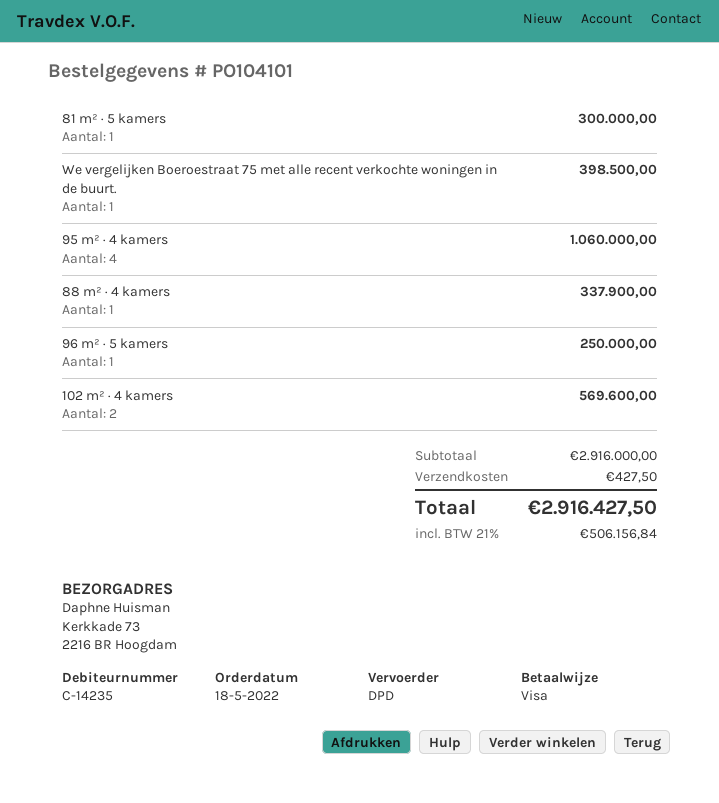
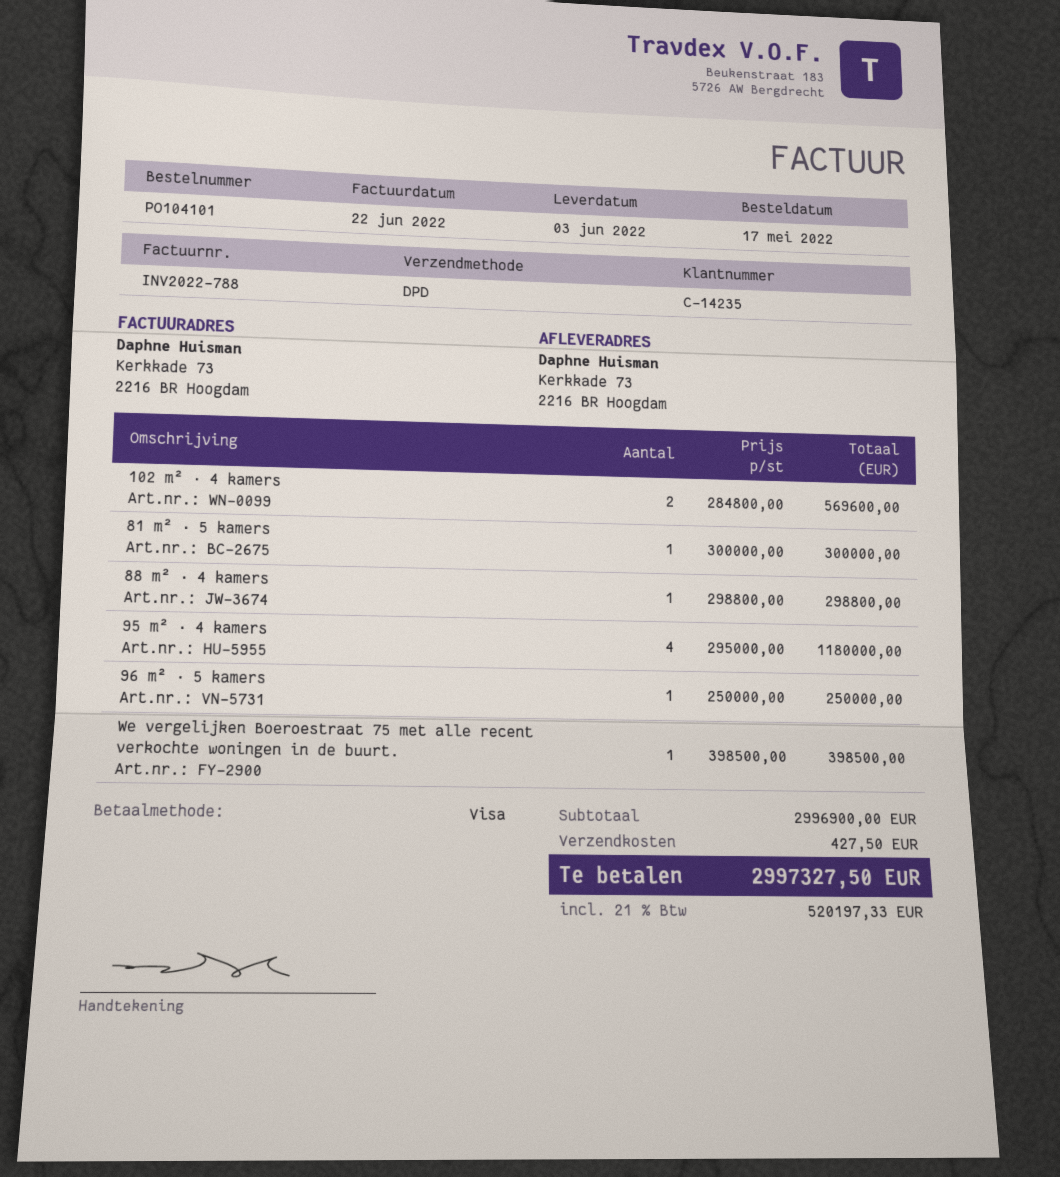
order date: 2022-05-18 -> 2022-05-17
95 m² · 4 kamers: 4 for 1060000.00 -> 4 for 1180000.00
88 m² · 4 kamers: 1 for 337900.00 -> 1 for 298800.00
subtotal: 2916000.00 -> 2996900.00
tax: 21% = 506156.84 -> 21% = 520197.33
total: 2916427.50 -> 2997327.50

